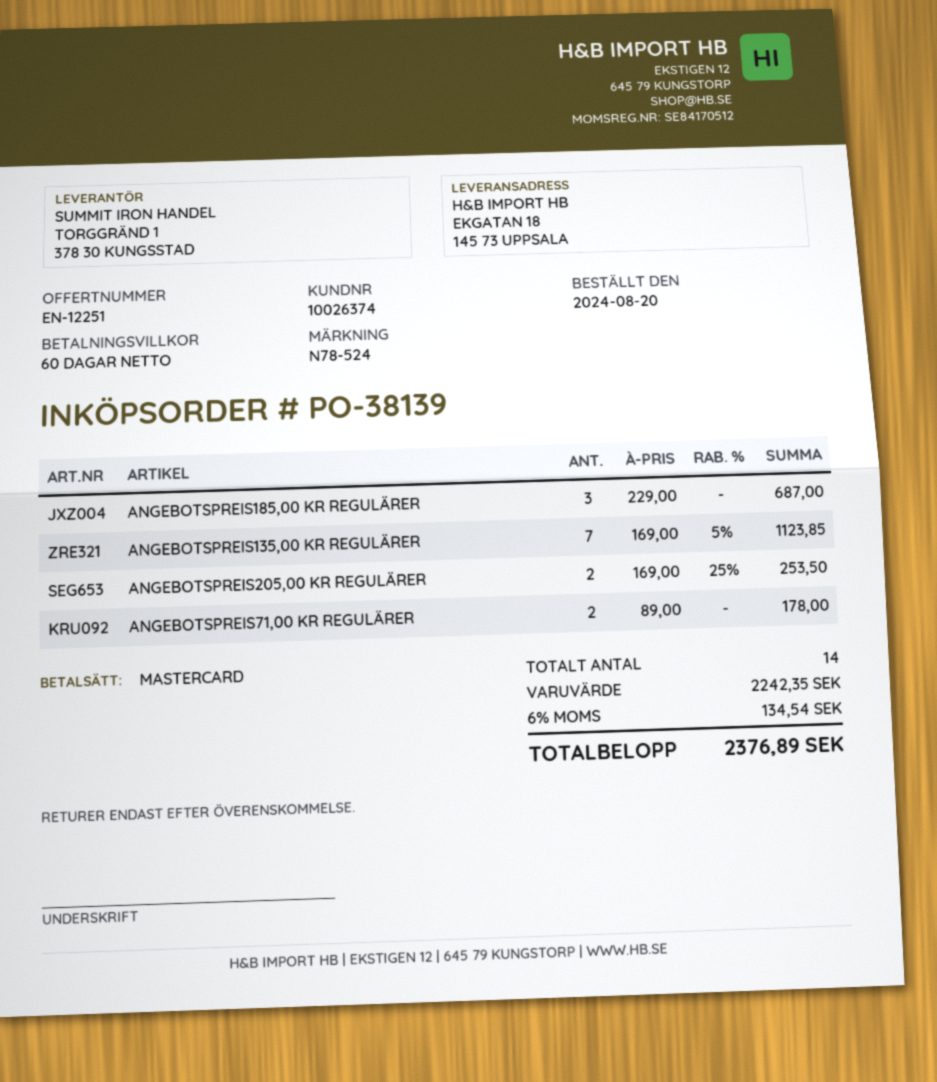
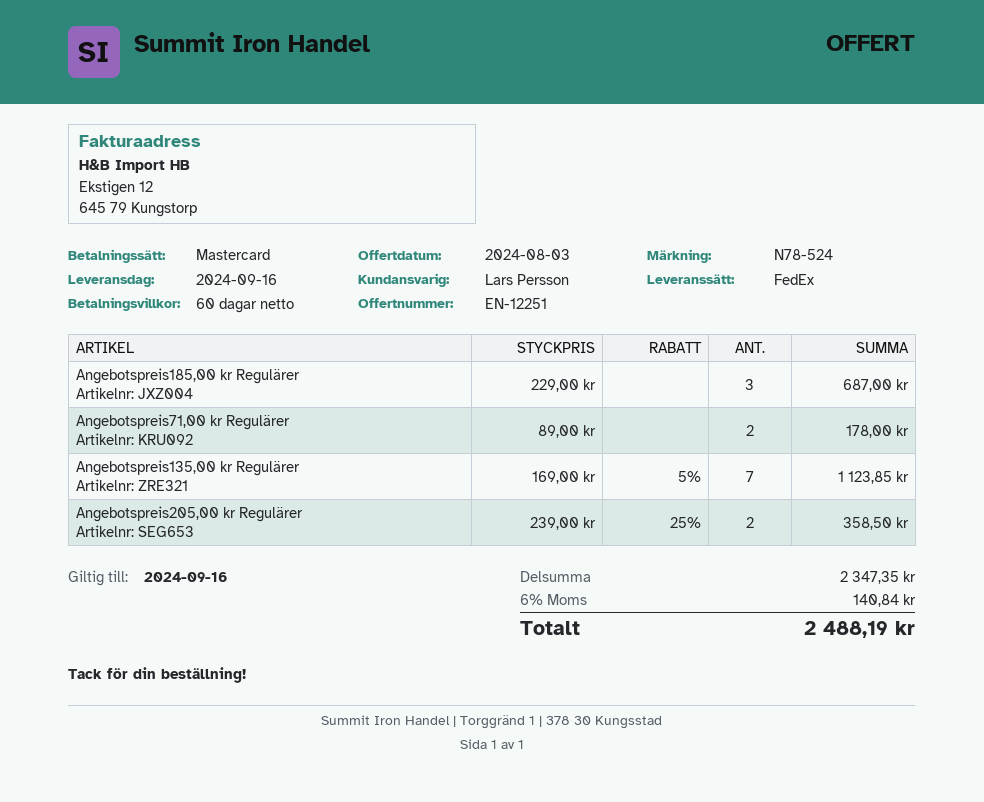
ANGEBOTSPREIS205,00 KR REGULÄRER: 2 x 169.00 - 25% = 253.50 -> 2 x 239.00 - 25% = 358.50
subtotal: 2242.35 -> 2347.35
tax: 6% = 134.54 -> 6% = 140.84
total: 2376.89 -> 2488.19

